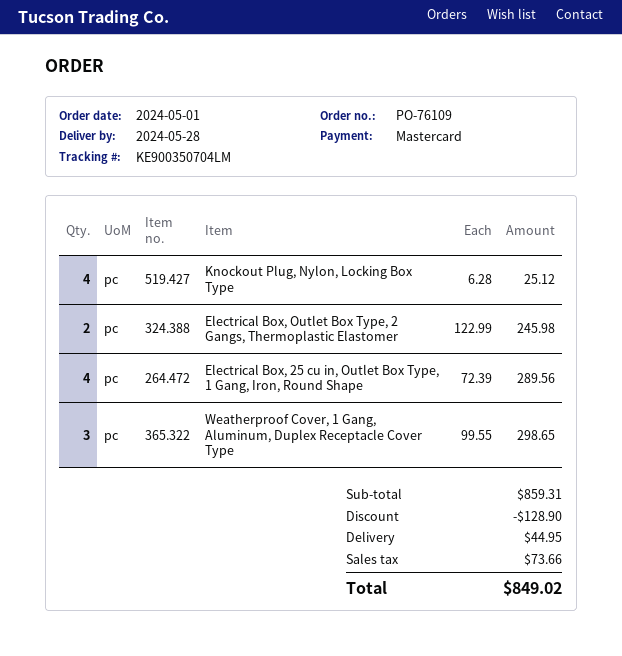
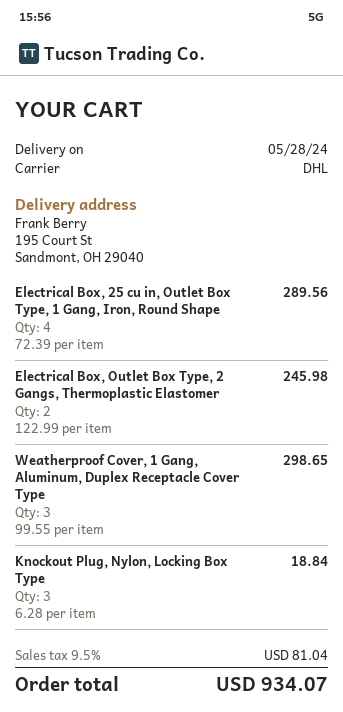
Knockout Plug, Nylon, Locking Box Type: 4 x 6.28 = 25.12 -> 3 x 6.28 = 18.84
discount: 128.90 -> none
shipping: 44.95 -> none
tax: 73.66 -> 81.04
total: 849.02 -> 934.07

